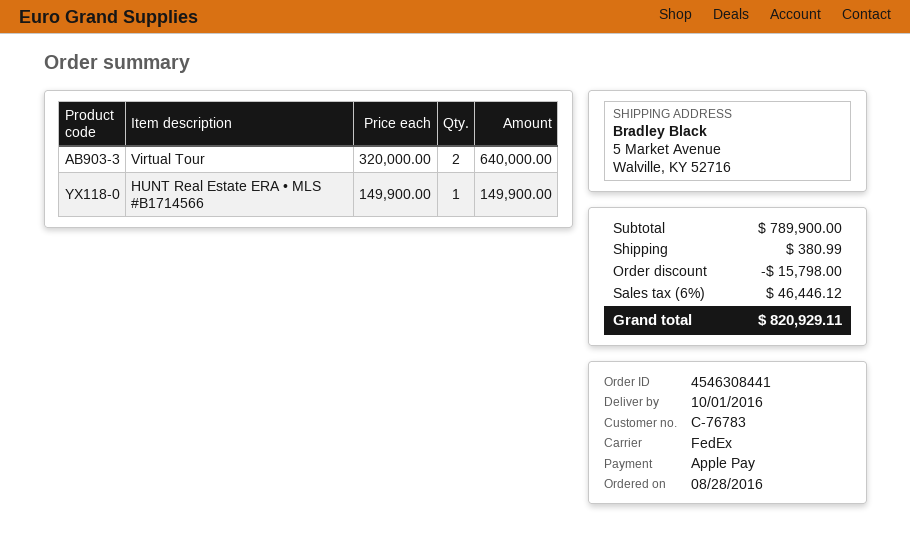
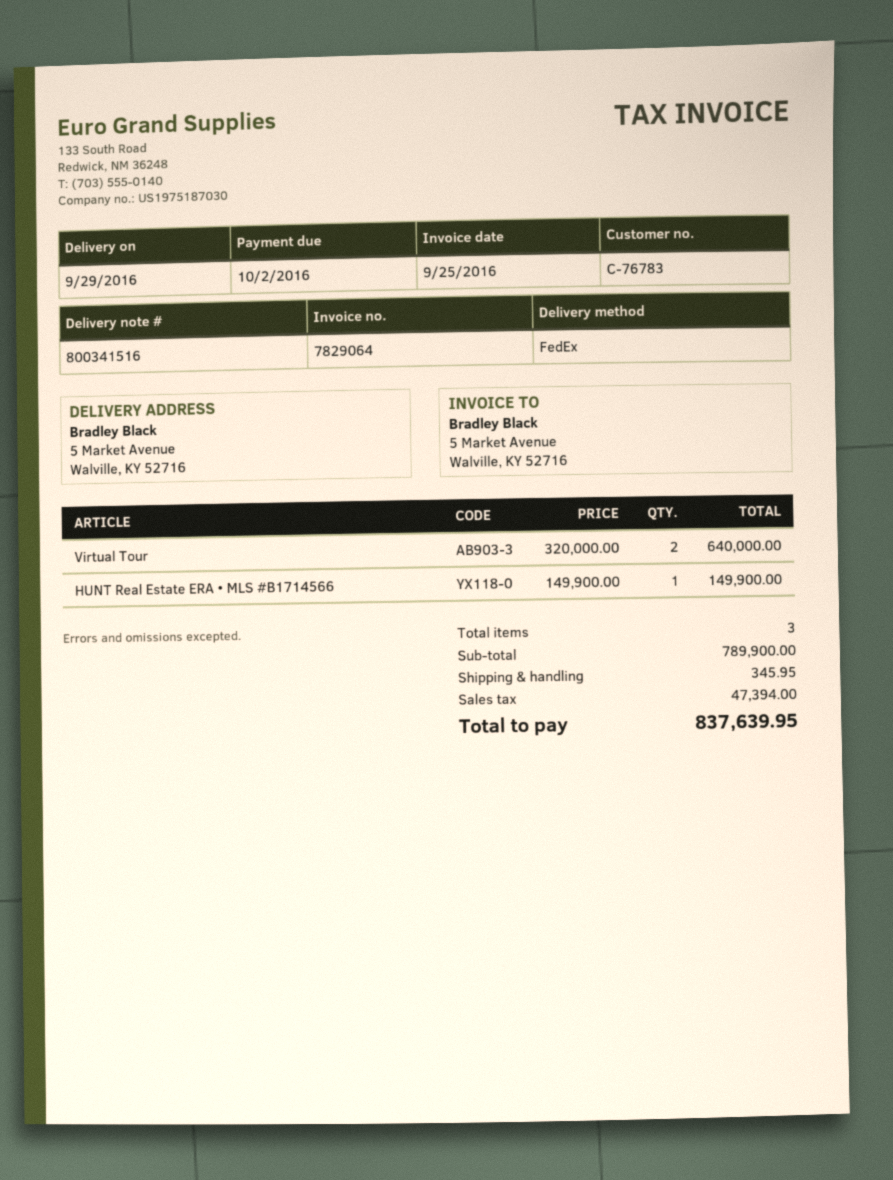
delivery date: 2016-10-01 -> 2016-09-29
discount: 15798.00 -> none
shipping: 380.99 -> 345.95
tax: 46446.12 -> 47394.00
total: 820929.11 -> 837639.95

